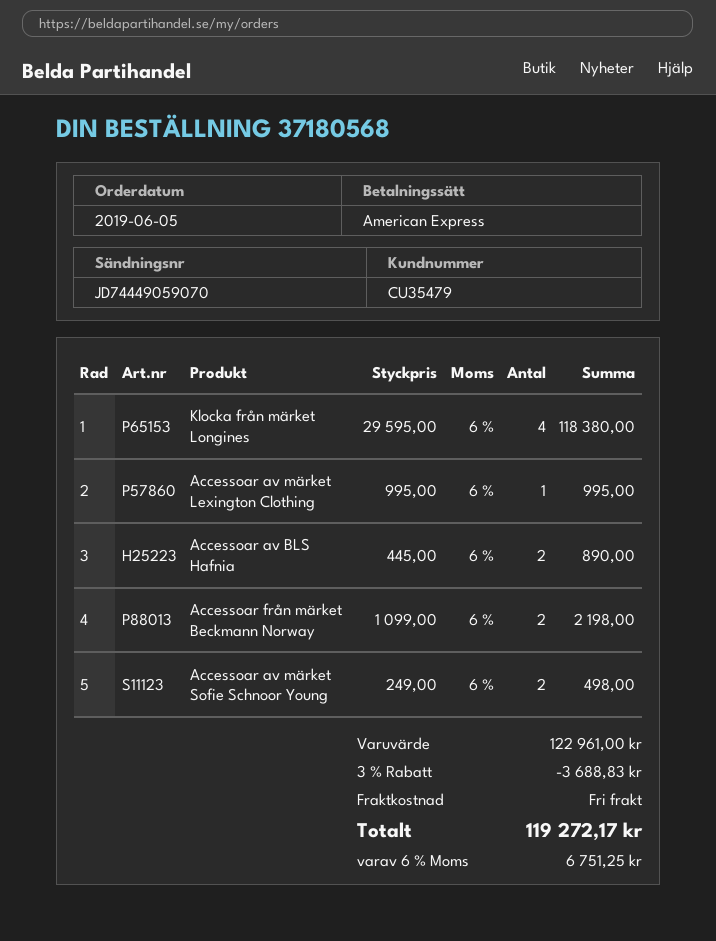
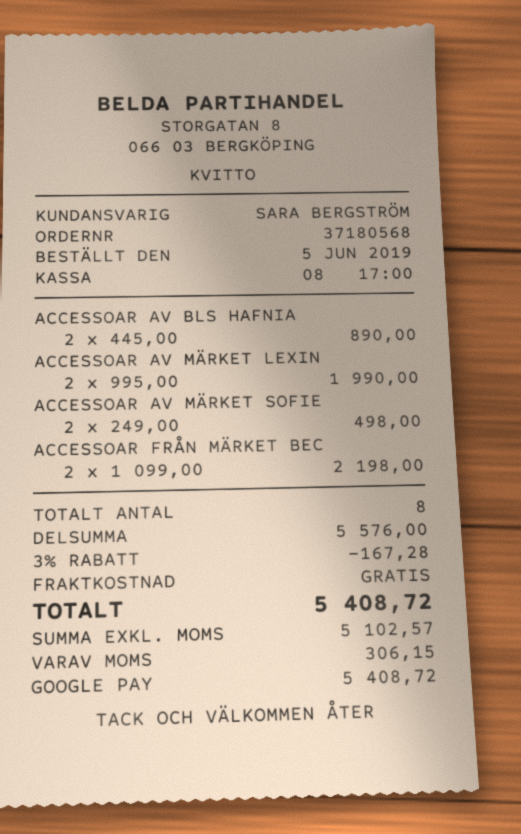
payment method: American Express -> Google Pay
Klocka från märket Longines: 4 x 29595.00 = 118380.00 -> none
Accessoar av märket Lexington Clothing: 1 x 995.00 = 995.00 -> 2 x 995.00 = 1990.00
subtotal: 122961.00 -> 5576.00
discount: 3% = 3688.83 -> 3% = 167.28
tax: 6751.25 -> 306.15
total: 119272.17 -> 5408.72

